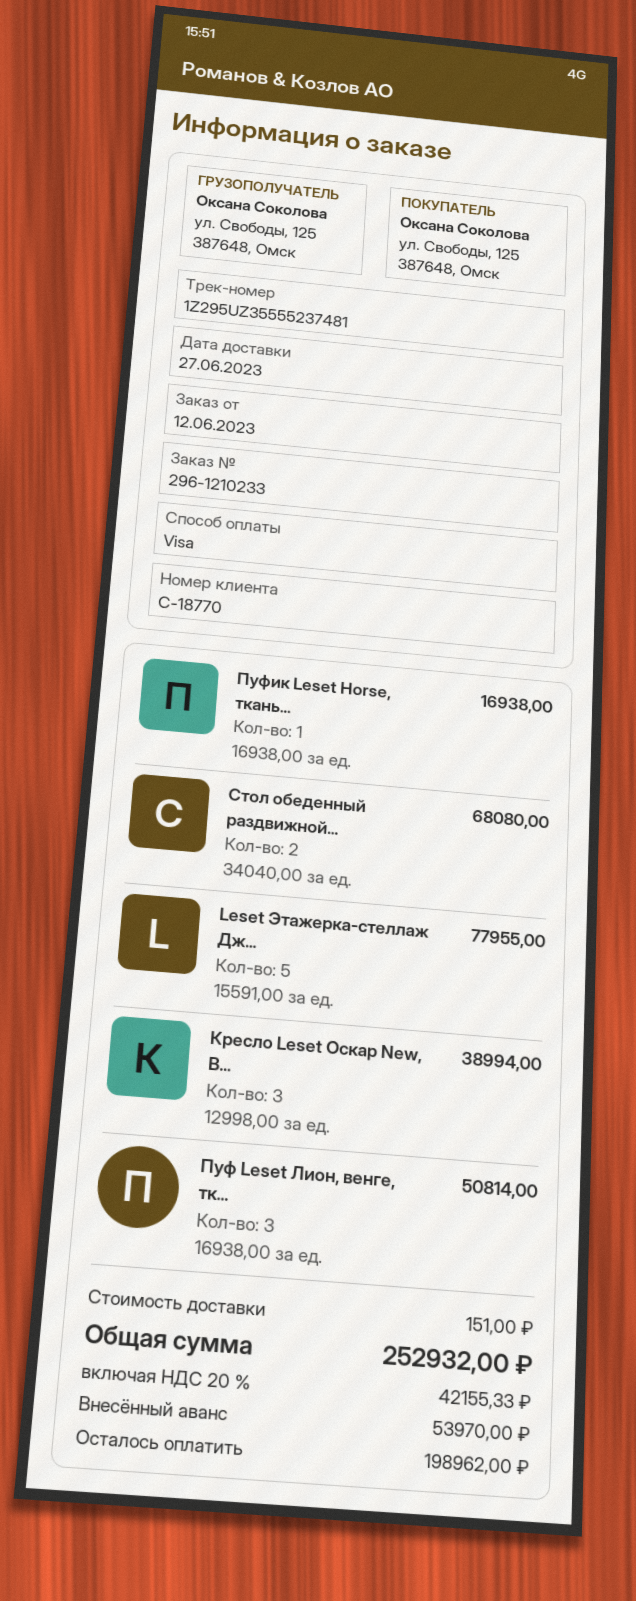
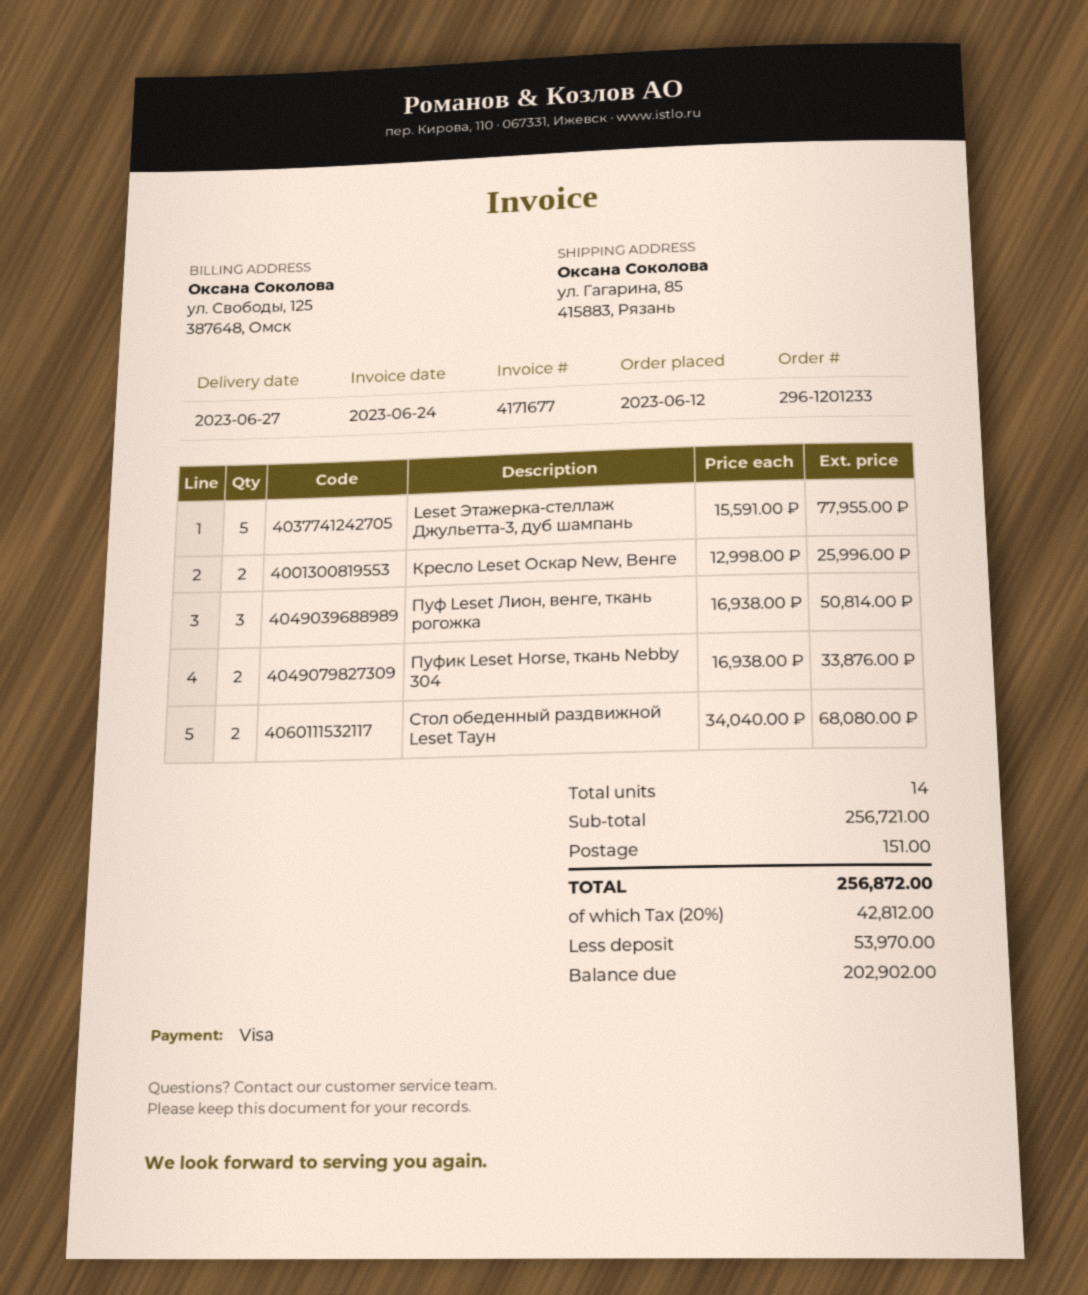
order number: 296-1210233 -> 296-1201233
ship to: ул. Свободы, 125, 387648, Омск -> ул. Гагарина, 85, 415883, Рязань
Пуфик Leset Horse, ткань...: 1 x 16938.00 = 16938.00 -> 2 x 16938.00 = 33876.00
Кресло Leset Оскар New, В...: 3 x 12998.00 = 38994.00 -> 2 x 12998.00 = 25996.00
tax: 20% = 42155.33 -> 20% = 42812.00
total: 252932.00 -> 256872.00
balance: 198962.00 -> 202902.00

